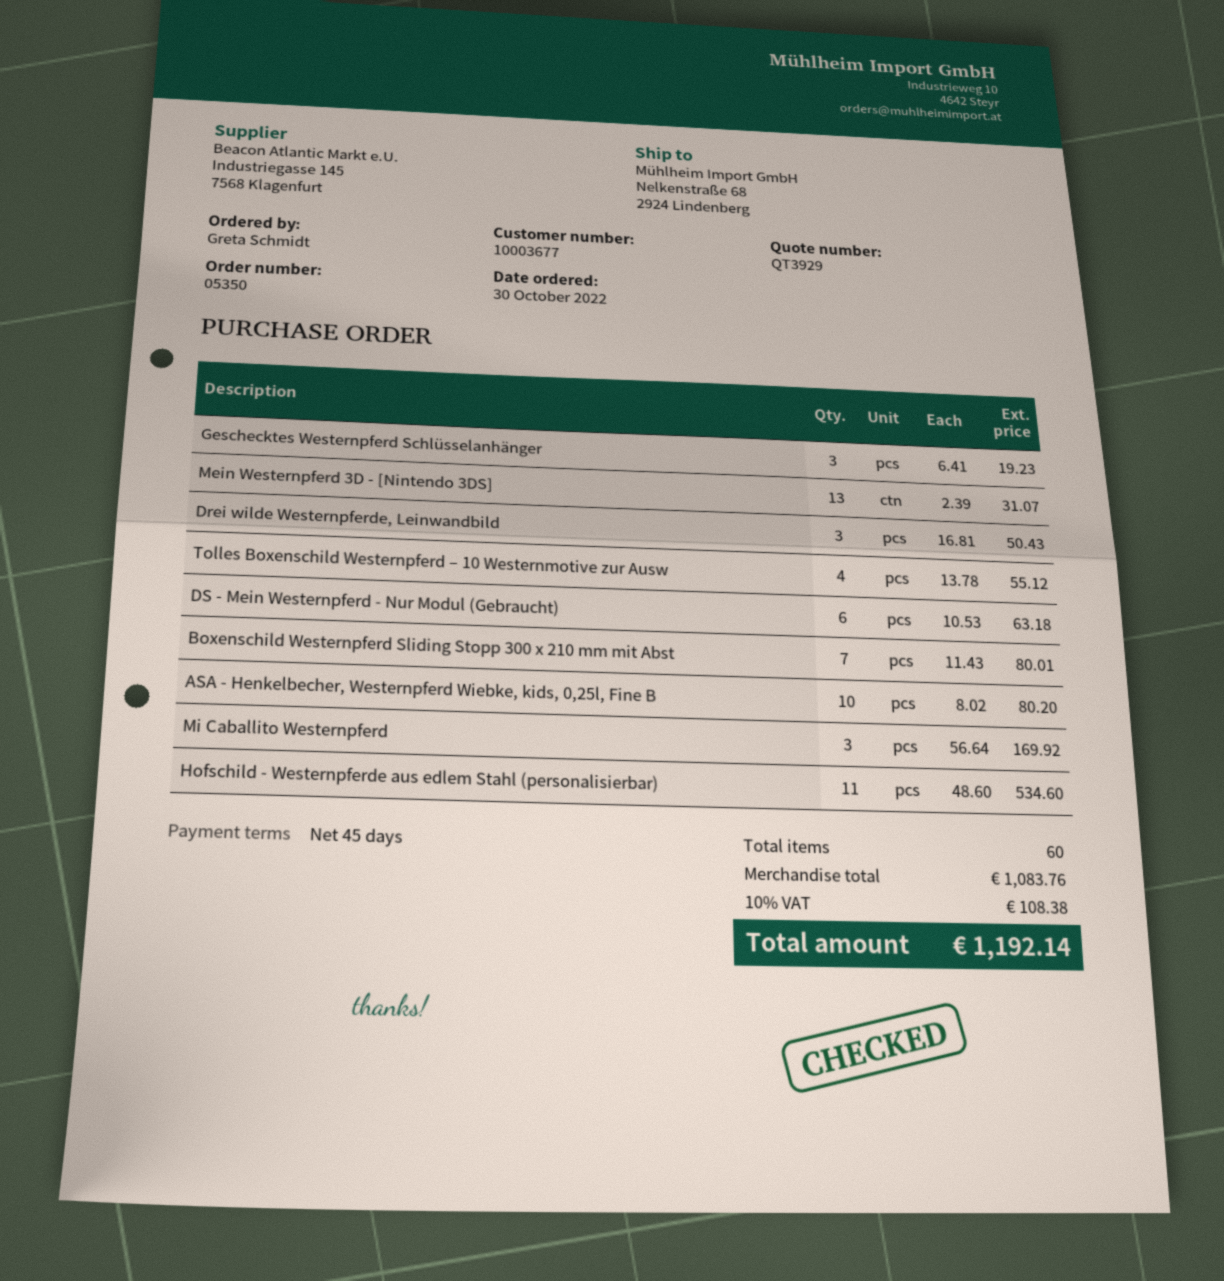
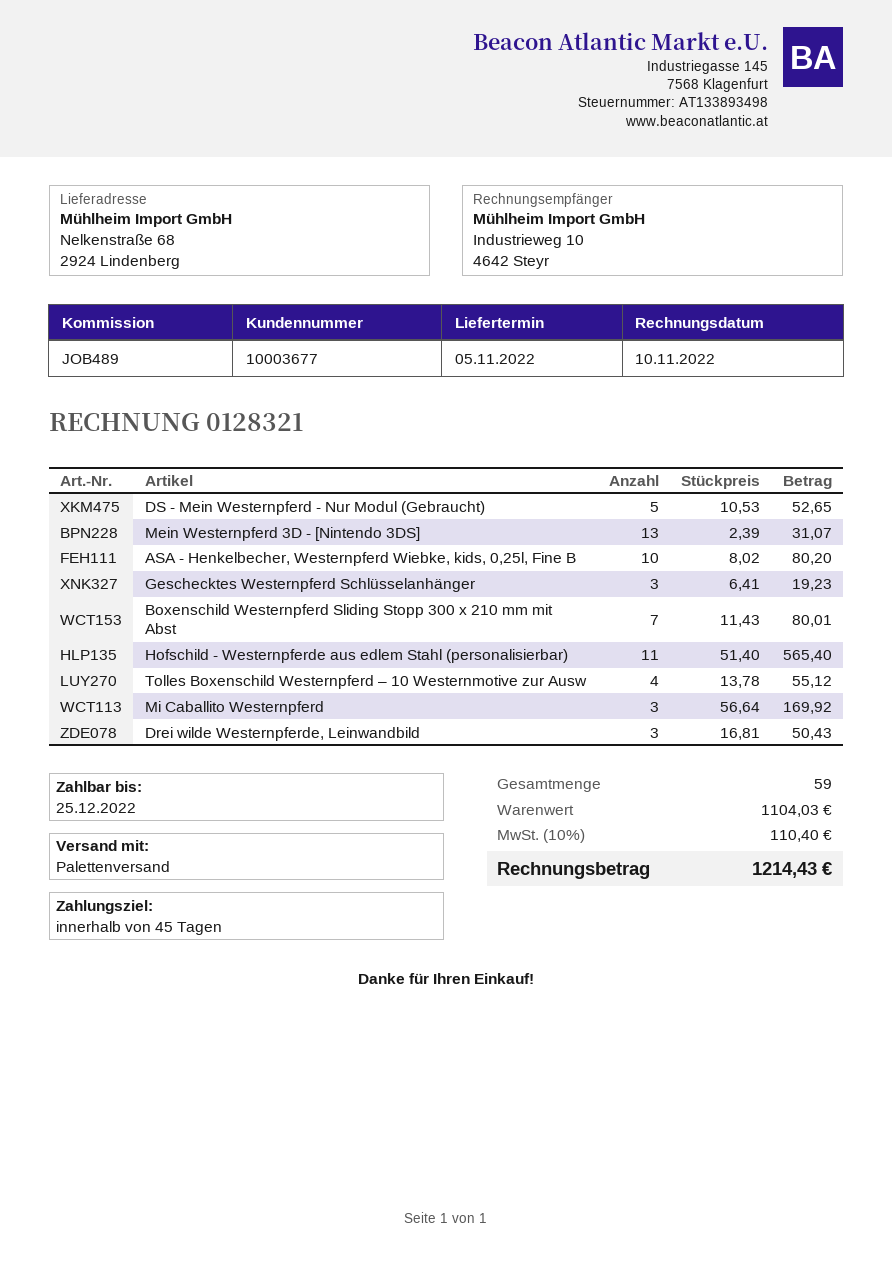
DS - Mein Westernpferd - Nur Modul (Gebraucht): 6 x 10.53 = 63.18 -> 5 x 10.53 = 52.65
Hofschild - Westernpferde aus edlem Stahl (personalisierbar): 11 x 48.60 = 534.60 -> 11 x 51.40 = 565.40
total quantity: 60 -> 59
subtotal: 1083.76 -> 1104.03
tax: 10% = 108.38 -> 10% = 110.40
total: 1192.14 -> 1214.43

